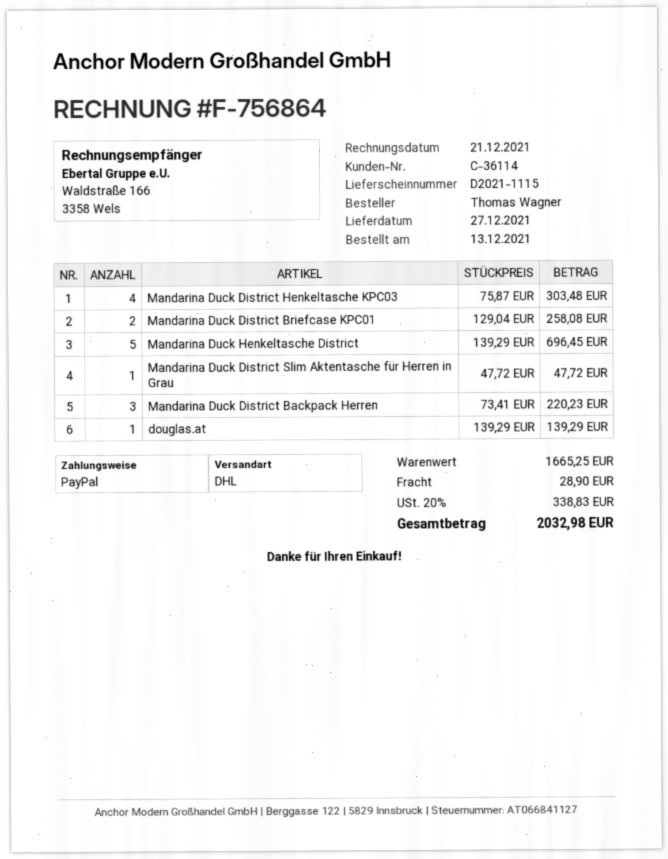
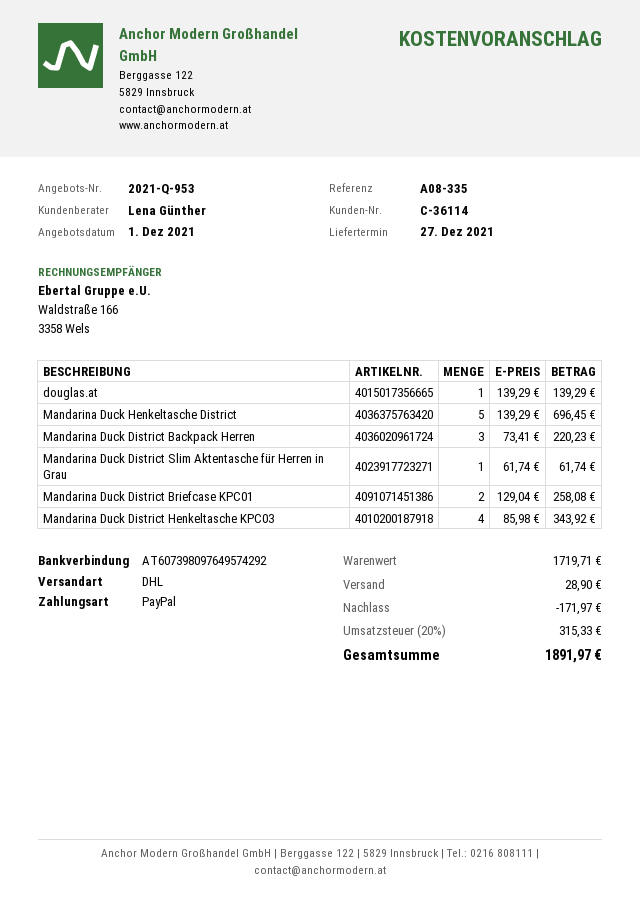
Mandarina Duck District Henkeltasche KPC03: 4 x 75.87 = 303.48 -> 4 x 85.98 = 343.92
Mandarina Duck District Slim Aktentasche für Herren in Grau: 1 x 47.72 = 47.72 -> 1 x 61.74 = 61.74
subtotal: 1665.25 -> 1719.71
discount: none -> 171.97
tax: 20% = 338.83 -> 20% = 315.33
total: 2032.98 -> 1891.97

